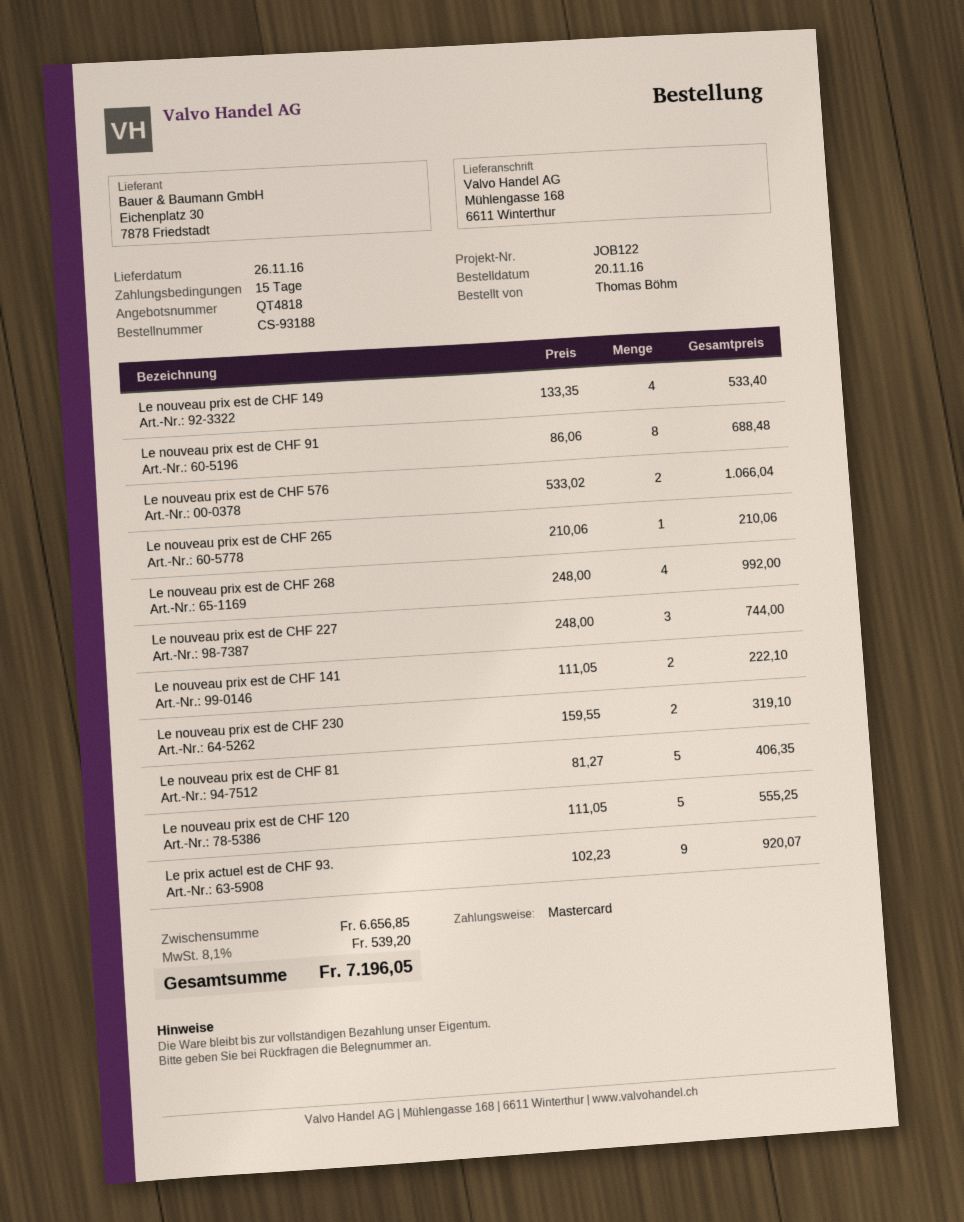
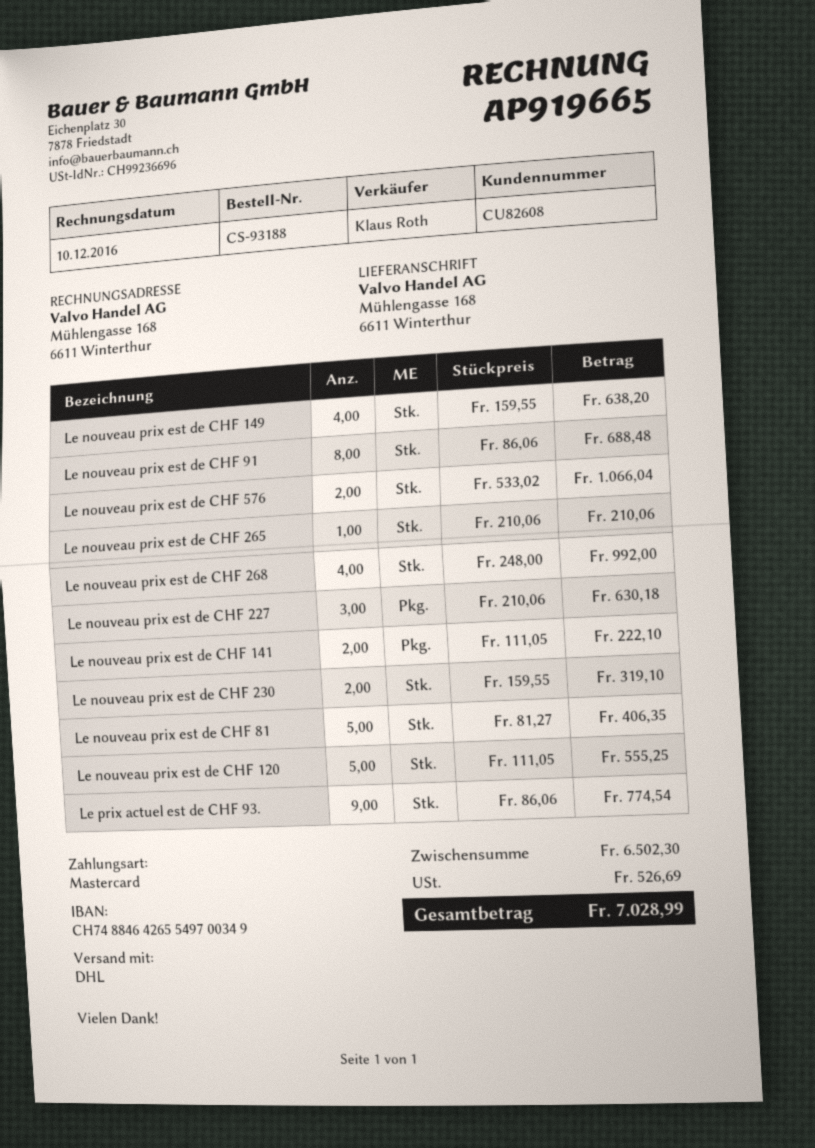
Le nouveau prix est de CHF 149: 4 x 133.35 = 533.40 -> 4 x 159.55 = 638.20
Le nouveau prix est de CHF 227: 3 x 248.00 = 744.00 -> 3 x 210.06 = 630.18
Le prix actuel est de CHF 93.: 9 x 102.23 = 920.07 -> 9 x 86.06 = 774.54
subtotal: 6656.85 -> 6502.30
tax: 539.20 -> 526.69
total: 7196.05 -> 7028.99

